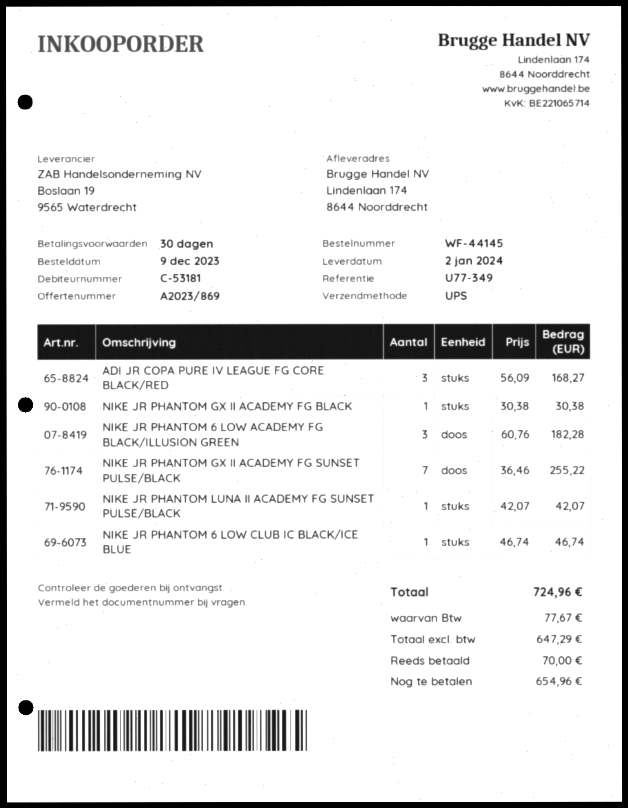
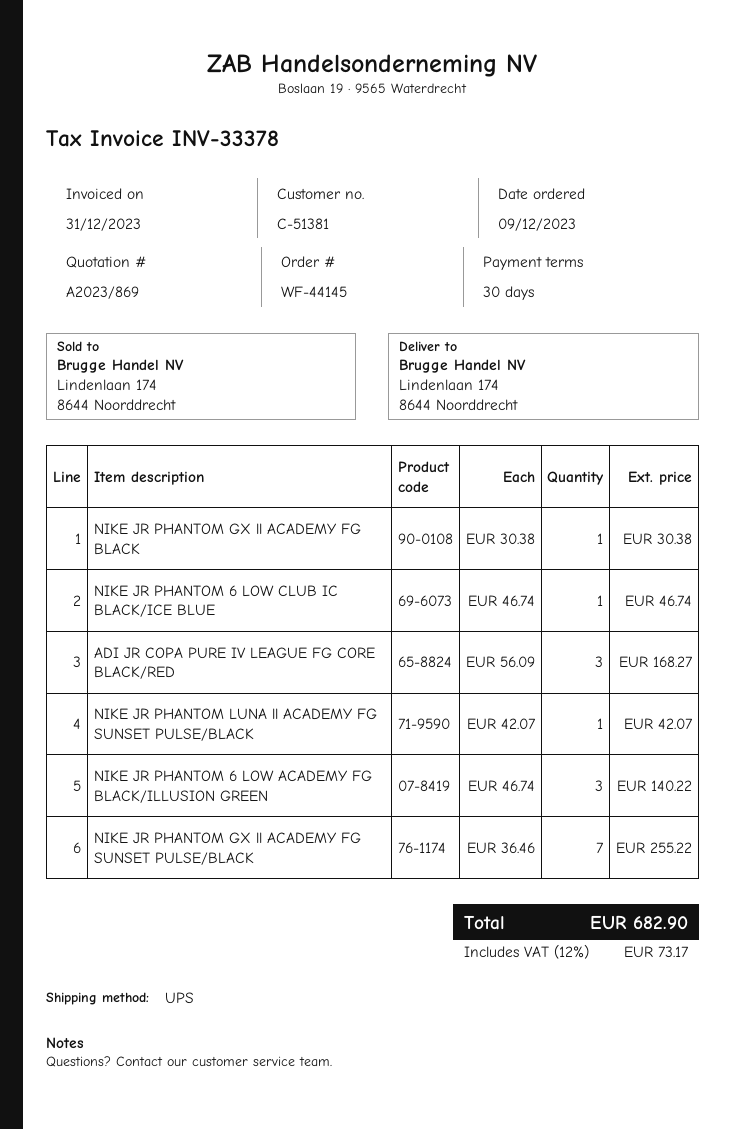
customer number: C-53181 -> C-51381
NIKE JR PHANTOM 6 LOW ACADEMY FG BLACK/ILLUSION GREEN: 3 x 60.76 = 182.28 -> 3 x 46.74 = 140.22
tax: 77.67 -> 73.17
total: 724.96 -> 682.90

